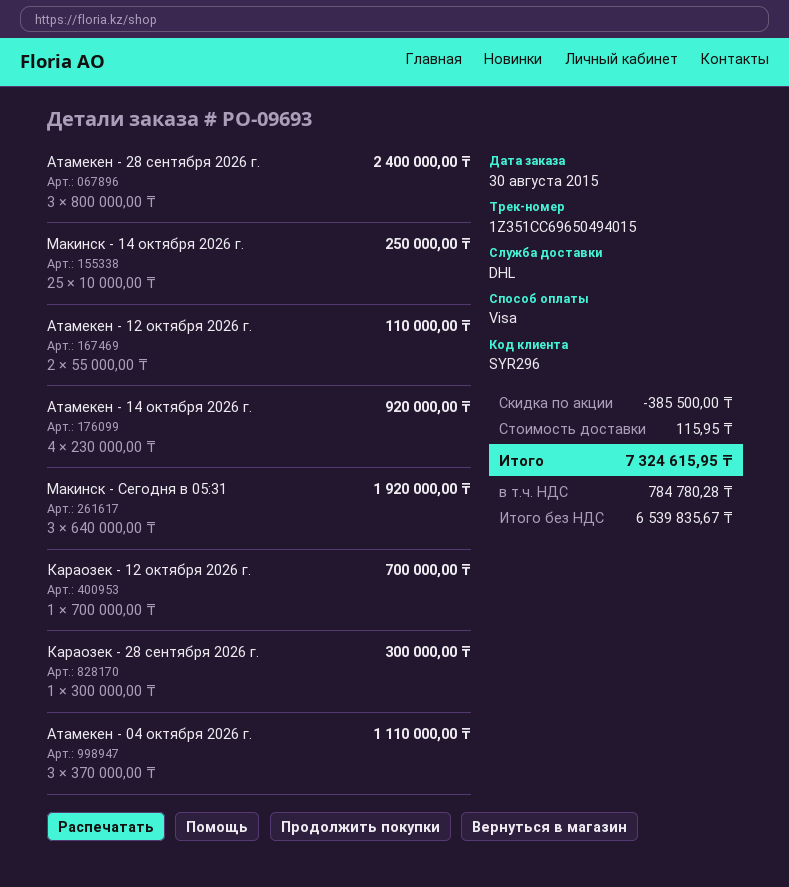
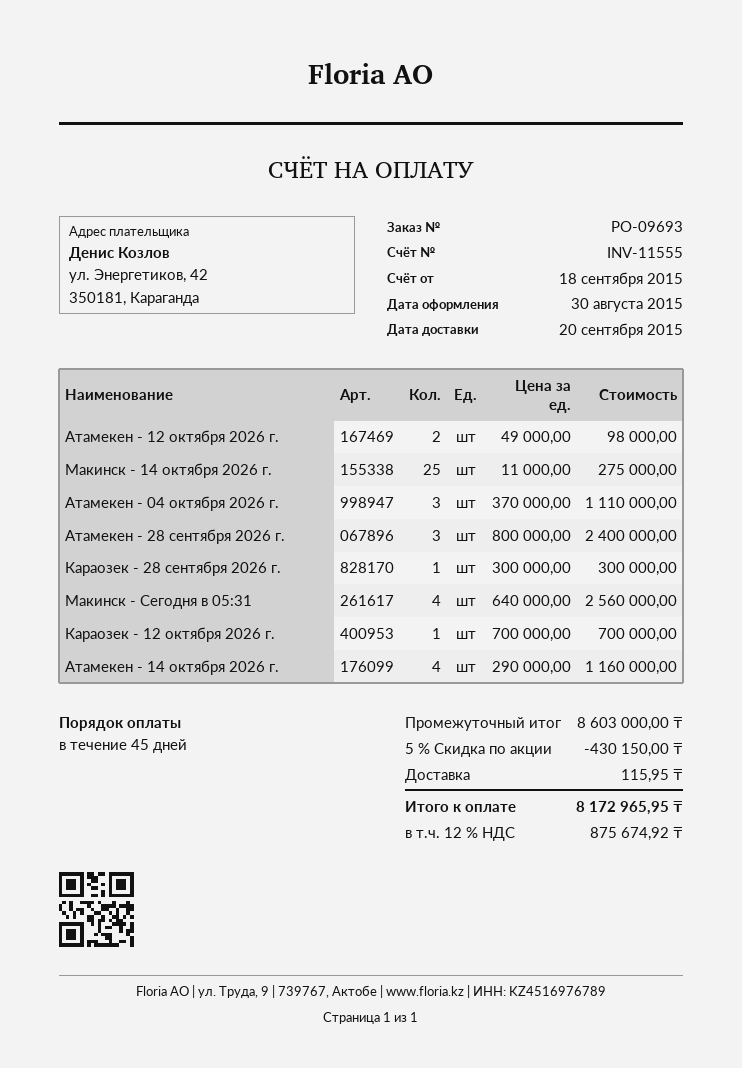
Макинск - 14 октября 2026 г.: 25 x 10000.00 = 250000.00 -> 25 x 11000.00 = 275000.00
Атамекен - 12 октября 2026 г.: 2 x 55000.00 = 110000.00 -> 2 x 49000.00 = 98000.00
Атамекен - 14 октября 2026 г.: 4 x 230000.00 = 920000.00 -> 4 x 290000.00 = 1160000.00
Макинск - Сегодня в 05:31: 3 x 640000.00 = 1920000.00 -> 4 x 640000.00 = 2560000.00
discount: 385500.00 -> 430150.00
tax: 784780.28 -> 875674.92
total: 7324615.95 -> 8172965.95

